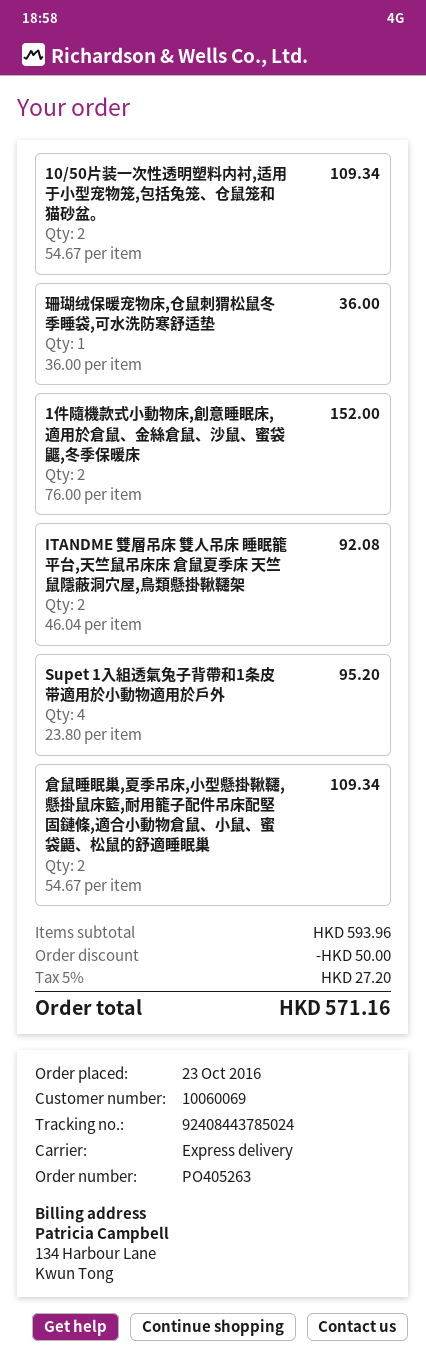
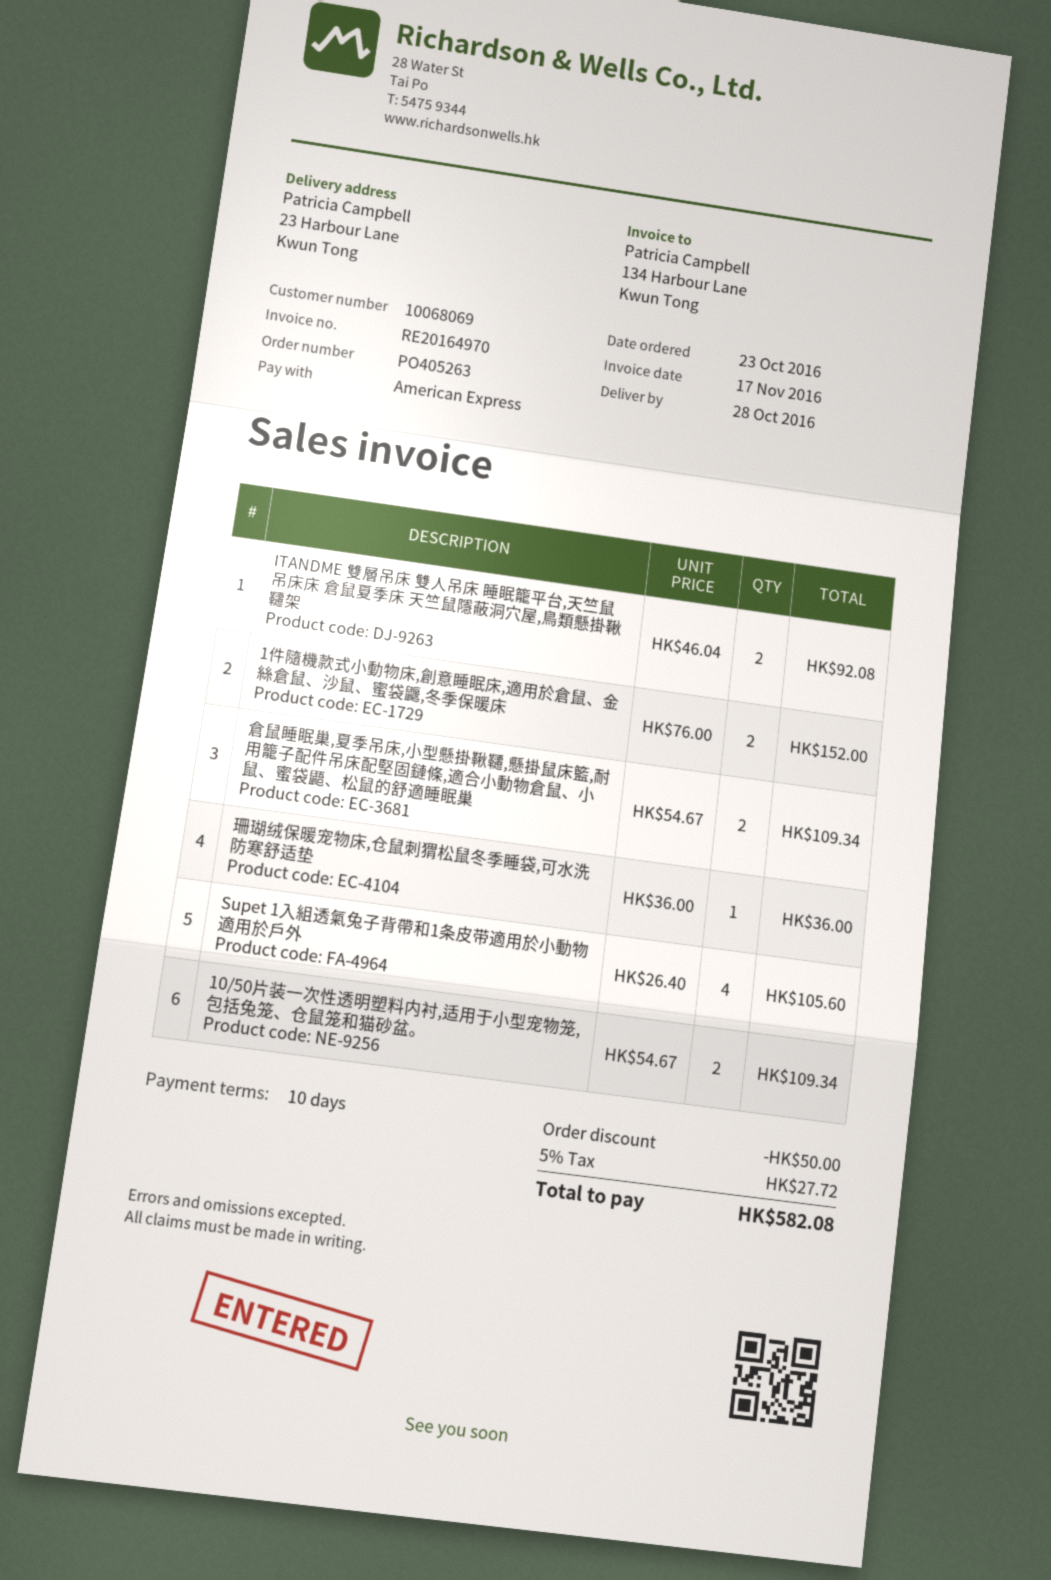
customer number: 10060069 -> 10068069
Supet 1入組透氣兔子背帶和1条皮带適用於小動物適用於戶外: 4 x 23.80 = 95.20 -> 4 x 26.40 = 105.60
tax: 5% = 27.20 -> 5% = 27.72
total: 571.16 -> 582.08

